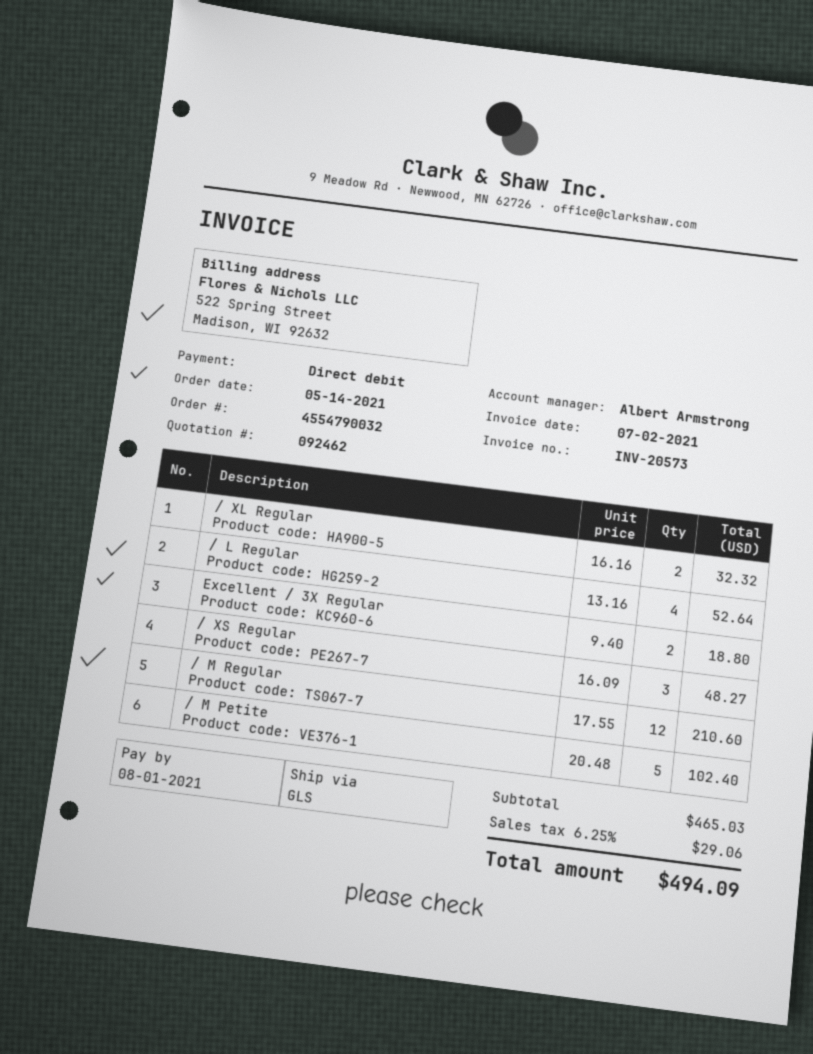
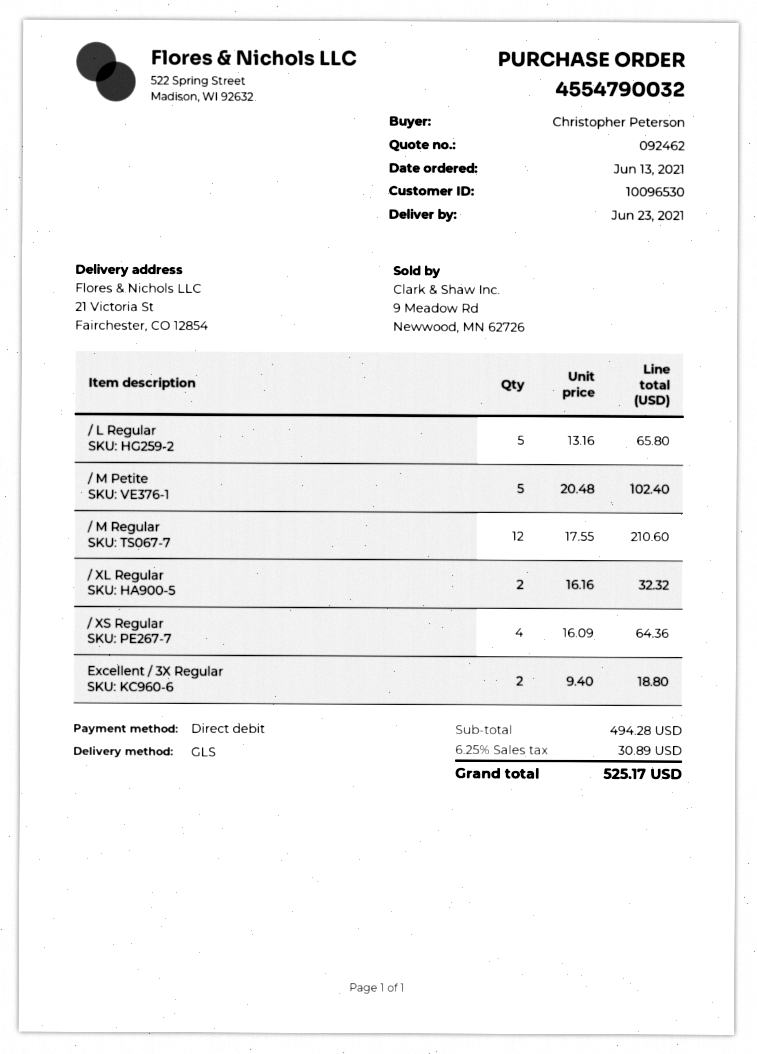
order date: 2021-05-14 -> 2021-06-13
/ L Regular: 4 x 13.16 = 52.64 -> 5 x 13.16 = 65.80
/ XS Regular: 3 x 16.09 = 48.27 -> 4 x 16.09 = 64.36
subtotal: 465.03 -> 494.28
tax: 6.25% = 29.06 -> 6.25% = 30.89
total: 494.09 -> 525.17

